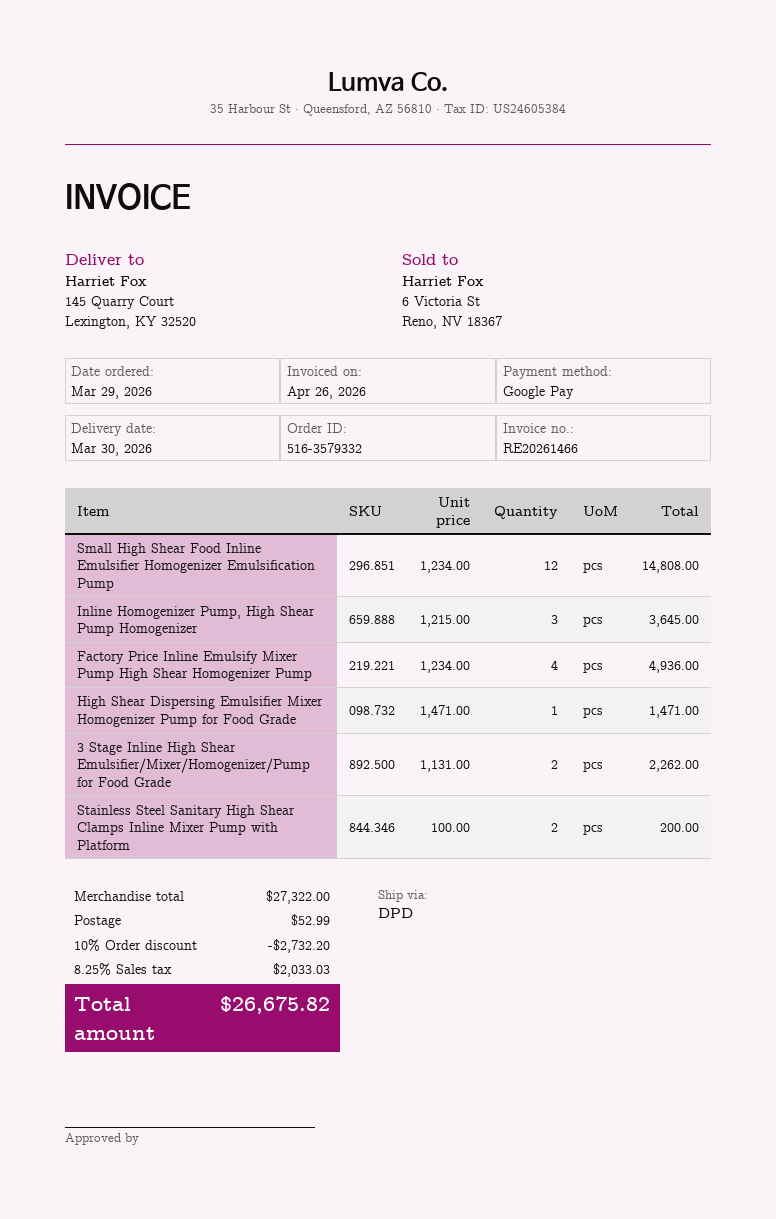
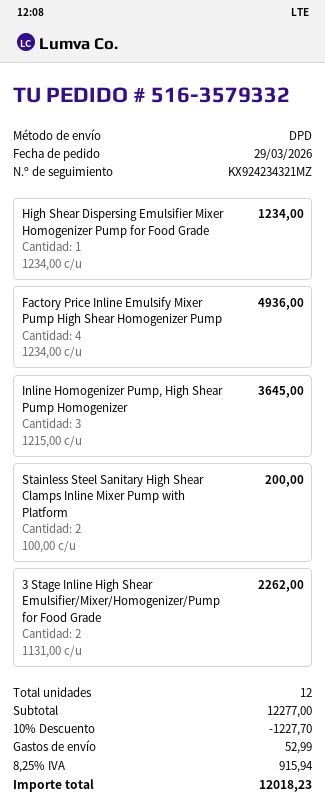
Small High Shear Food Inline Emulsifier Homogenizer Emulsification Pump: 12 x 1234.00 = 14808.00 -> none
High Shear Dispersing Emulsifier Mixer Homogenizer Pump for Food Grade: 1 x 1471.00 = 1471.00 -> 1 x 1234.00 = 1234.00
subtotal: 27322.00 -> 12277.00
discount: 10% = 2732.20 -> 10% = 1227.70
tax: 8.25% = 2033.03 -> 8.25% = 915.94
total: 26675.82 -> 12018.23

